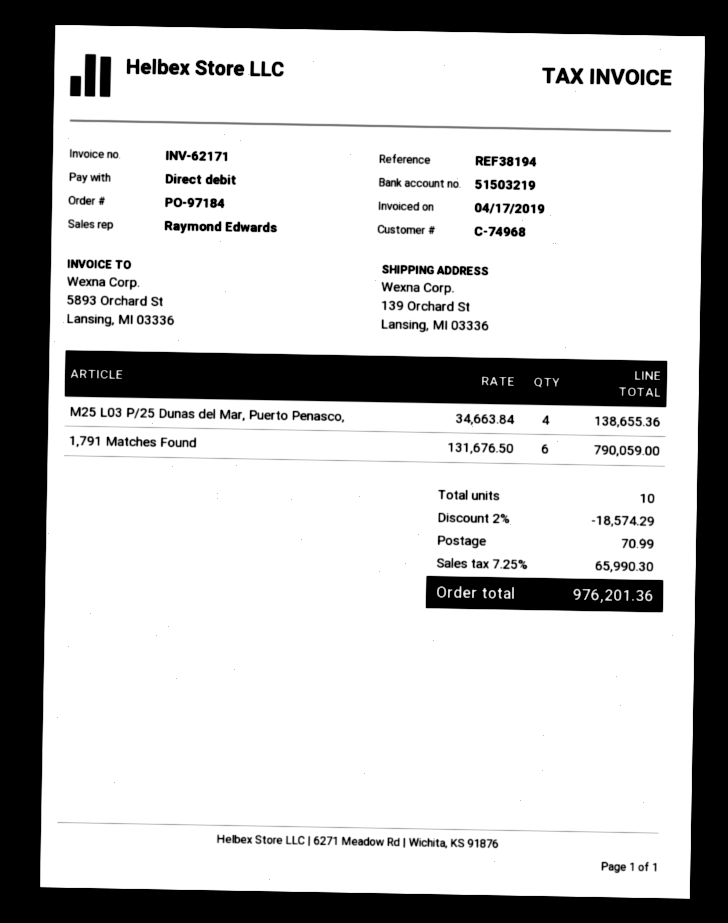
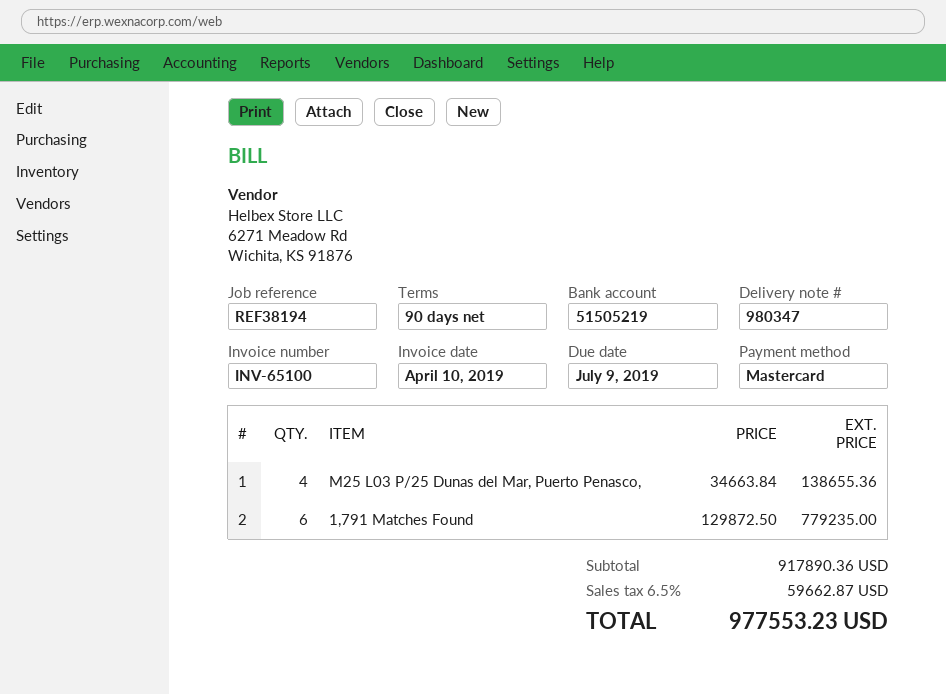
invoice number: INV-62171 -> INV-65100
invoice date: 2019-04-17 -> 2019-04-10
payment method: direct debit -> Mastercard
bank account: 51503219 -> 51505219
1,791 Matches Found: 6 x 131676.50 = 790059.00 -> 6 x 129872.50 = 779235.00
discount: 2% = 18574.29 -> none
shipping: 70.99 -> none
tax: 7.25% = 65990.30 -> 6.5% = 59662.87
total: 976201.36 -> 977553.23

